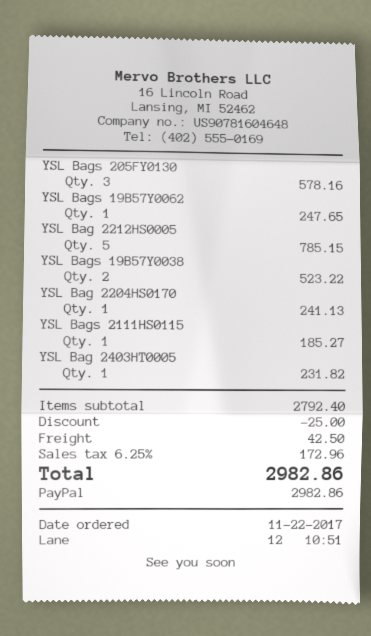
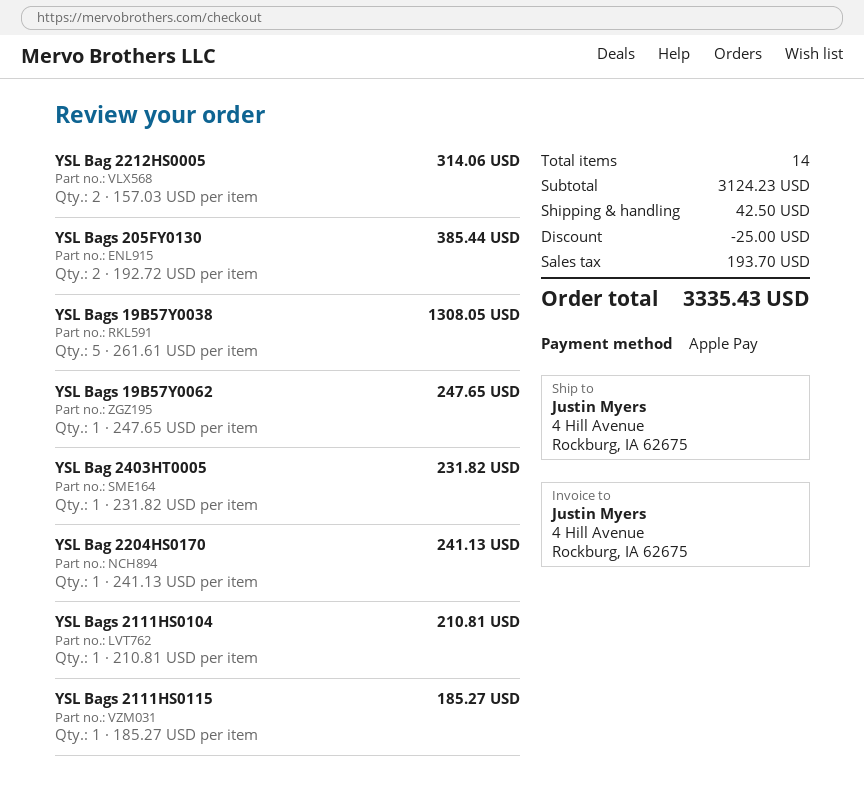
payment method: PayPal -> Apple Pay
YSL Bags 205FY0130: 3 for 578.16 -> 2 for 385.44
YSL Bag 2212HS0005: 5 for 785.15 -> 2 for 314.06
YSL Bags 19B57Y0038: 2 for 523.22 -> 5 for 1308.05
YSL Bags 2111HS0104: none -> 1 for 210.81
subtotal: 2792.40 -> 3124.23
tax: 172.96 -> 193.70
total: 2982.86 -> 3335.43

